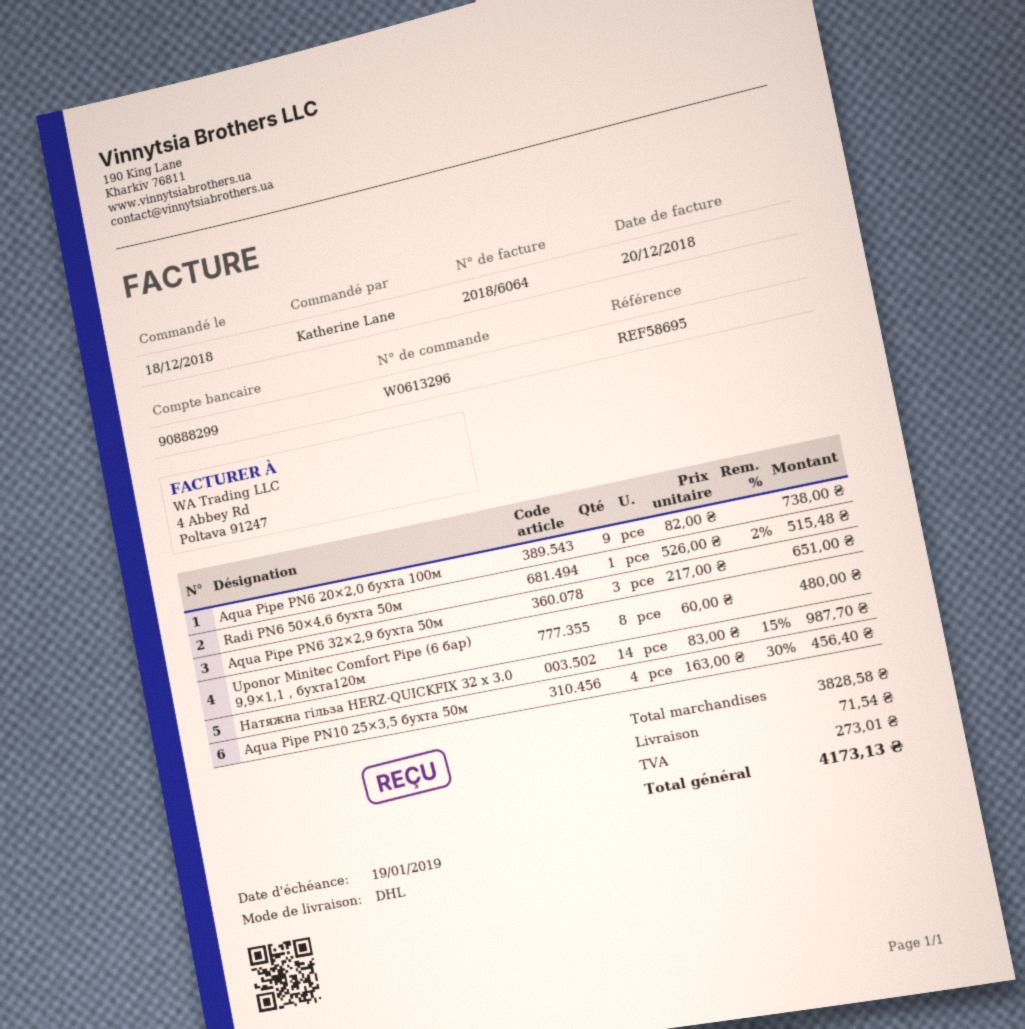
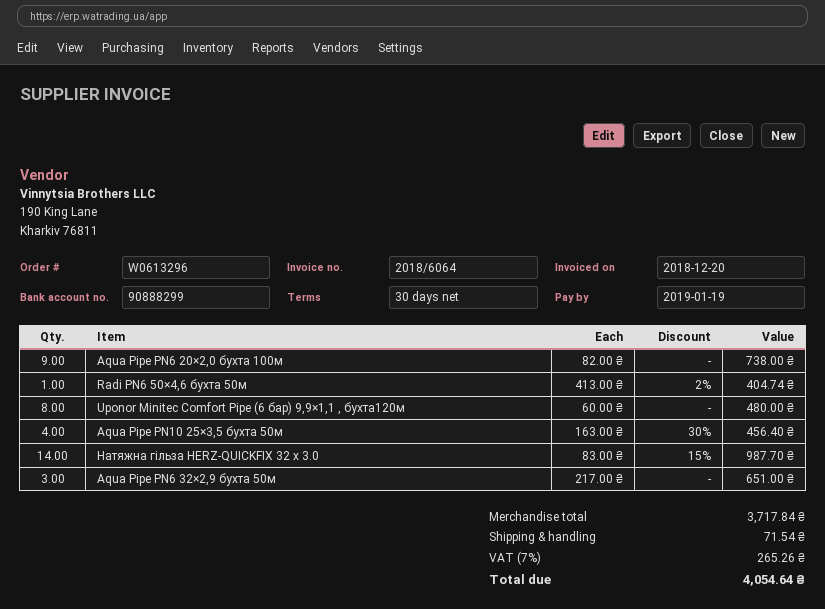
Radi PN6 50×4,6 бухта 50м: 1 x 526.00 - 2% = 515.48 -> 1 x 413.00 - 2% = 404.74
subtotal: 3828.58 -> 3717.84
tax: 273.01 -> 265.26
total: 4173.13 -> 4054.64

